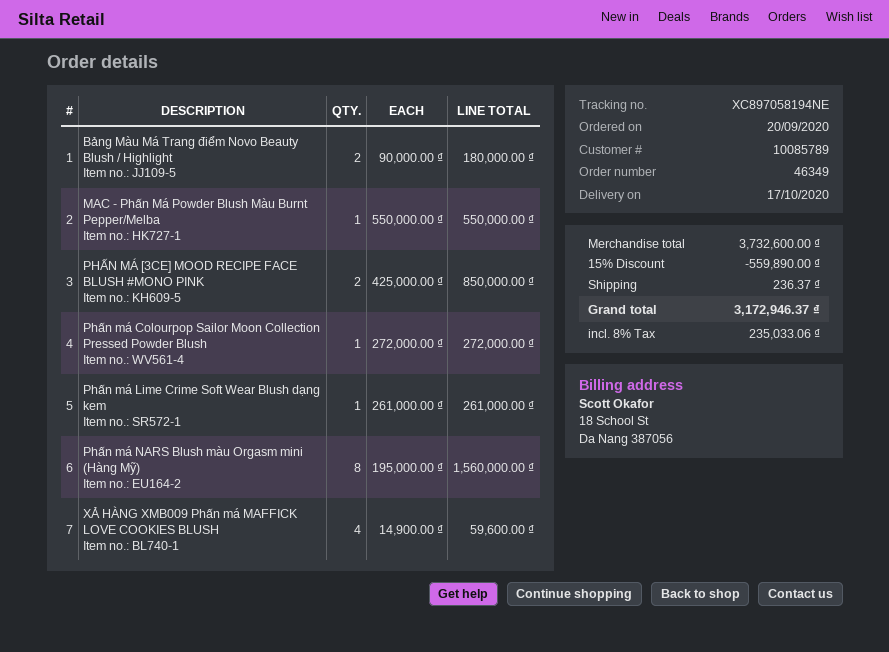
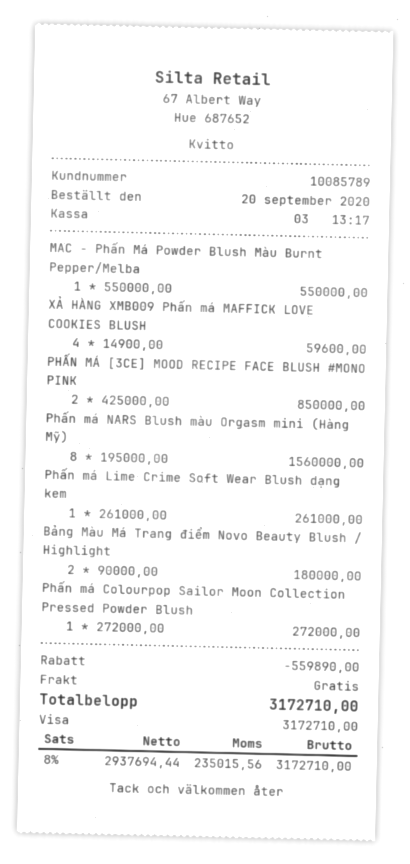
shipping: 236.37 -> 0.00
tax: 8% = 235033.06 -> 8% = 235015.56
total: 3172946.37 -> 3172710.00

